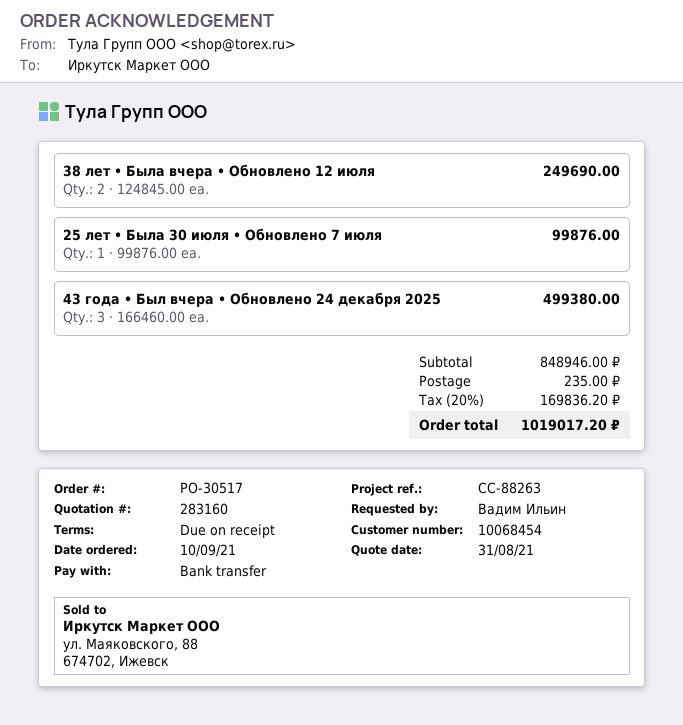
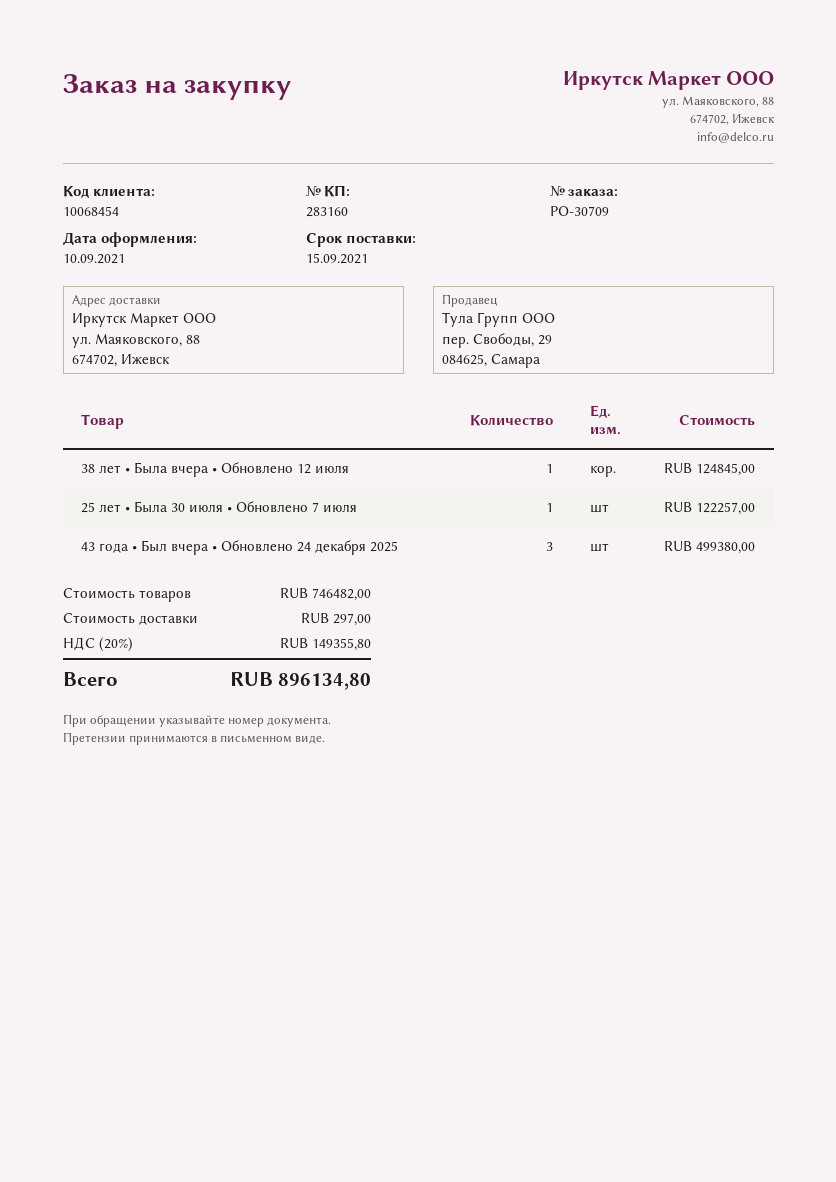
order number: PO-30517 -> PO-30709
38 лет • Была вчера • Обновлено 12 июля: 2 for 249690.00 -> 1 for 124845.00
25 лет • Была 30 июля • Обновлено 7 июля: 1 for 99876.00 -> 1 for 122257.00
subtotal: 848946.00 -> 746482.00
shipping: 235.00 -> 297.00
tax: 20% = 169836.20 -> 20% = 149355.80
total: 1019017.20 -> 896134.80

